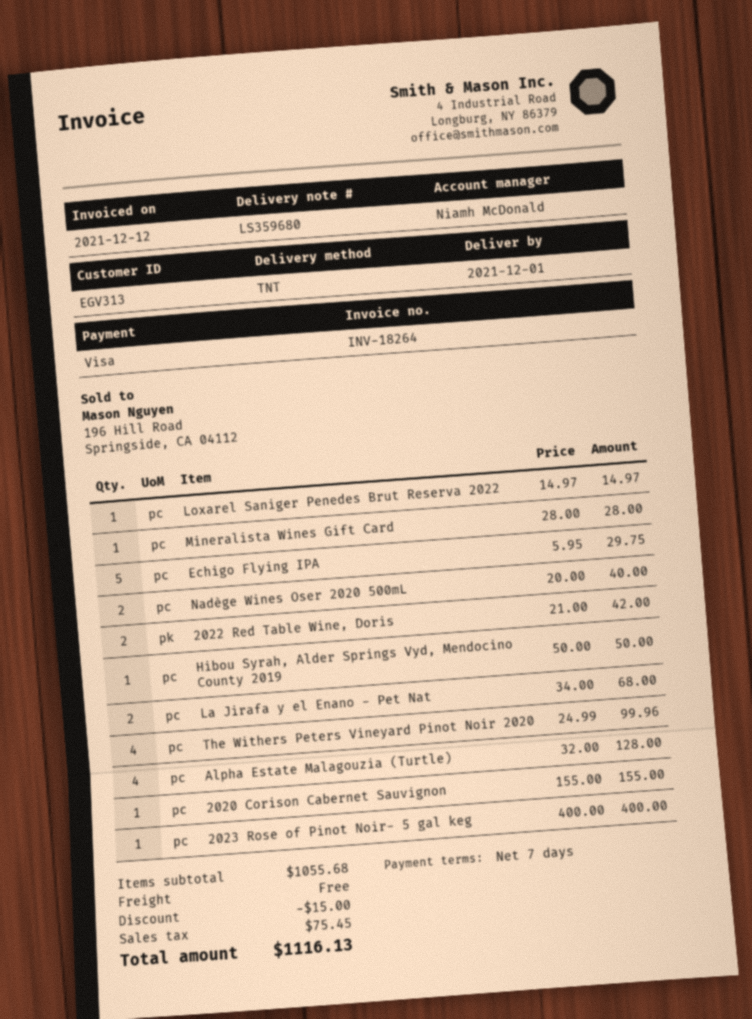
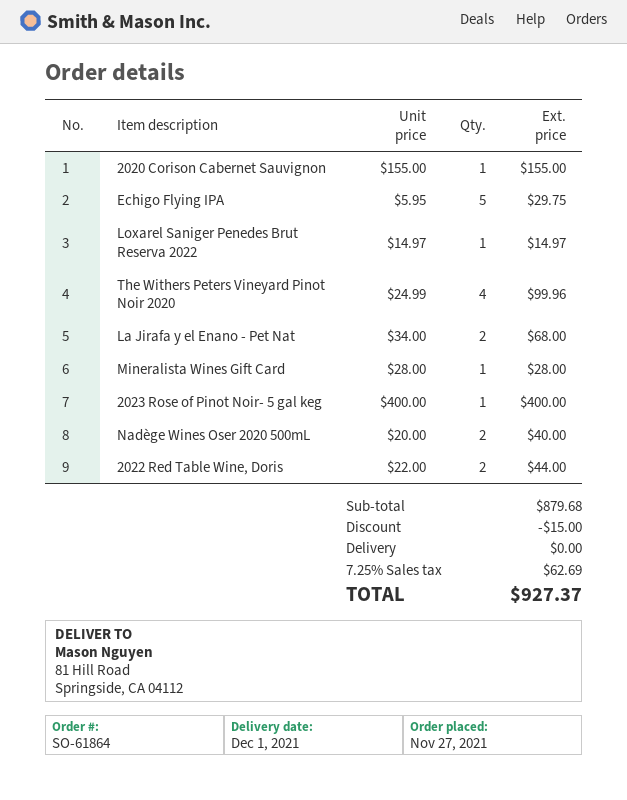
2022 Red Table Wine, Doris: 2 x 21.00 = 42.00 -> 2 x 22.00 = 44.00
Hibou Syrah, Alder Springs Vyd, Mendocino County 2019: 1 x 50.00 = 50.00 -> none
Alpha Estate Malagouzia (Turtle): 4 x 32.00 = 128.00 -> none
subtotal: 1055.68 -> 879.68
tax: 75.45 -> 62.69
total: 1116.13 -> 927.37

